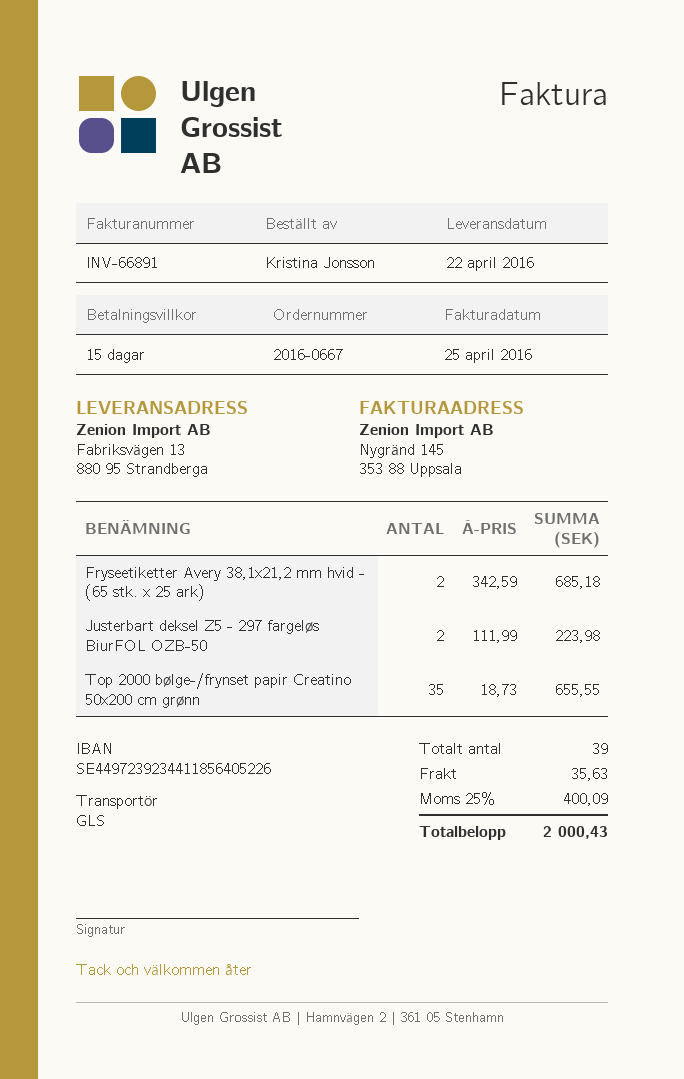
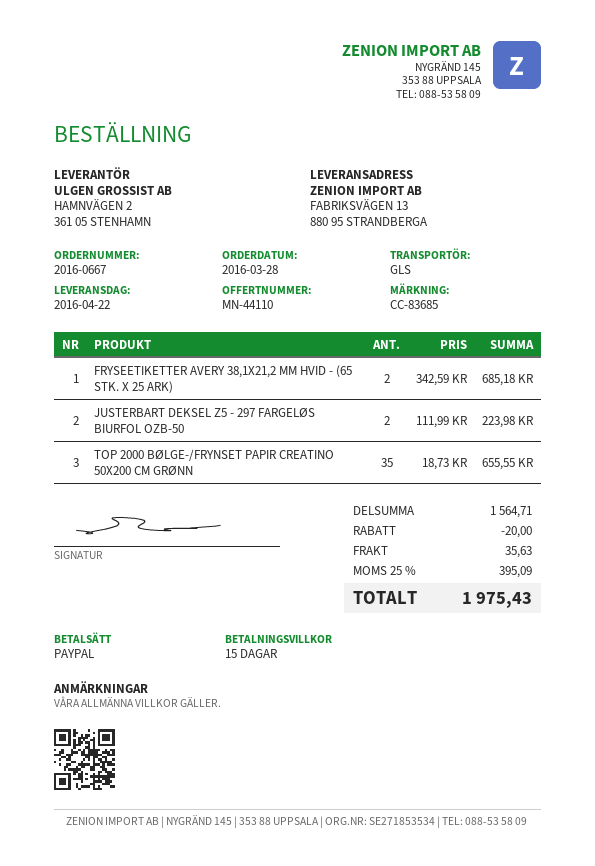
discount: none -> 20.00
tax: 25% = 400.09 -> 25% = 395.09
total: 2000.43 -> 1975.43

